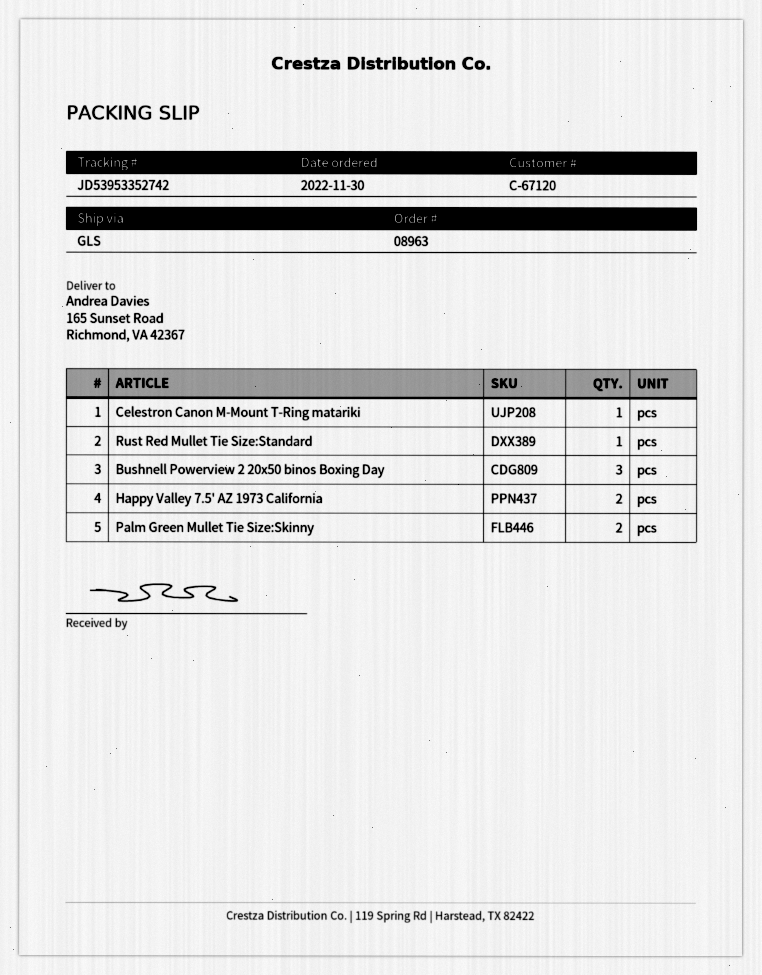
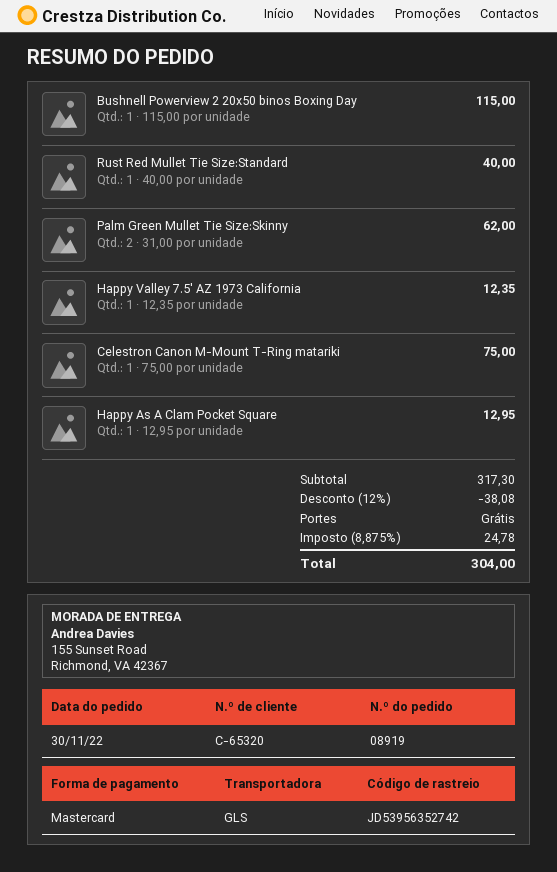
order number: 08963 -> 08919
customer number: C-67120 -> C-65320
tracking number: JD53953352742 -> JD53956352742
ship to: 165 Sunset Road, Richmond, VA 42367 -> 155 Sunset Road, Richmond, VA 42367
Bushnell Powerview 2 20x50 binos Boxing Day: 3 -> 1
Happy Valley 7.5' AZ 1973 California: 2 -> 1
Happy As A Clam Pocket Square: none -> 1

